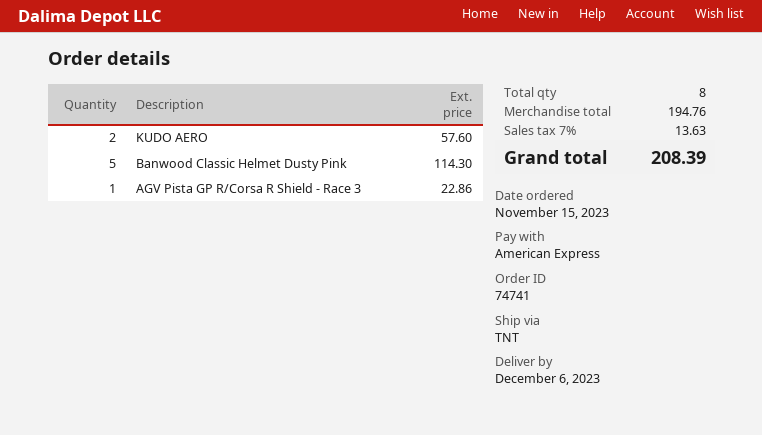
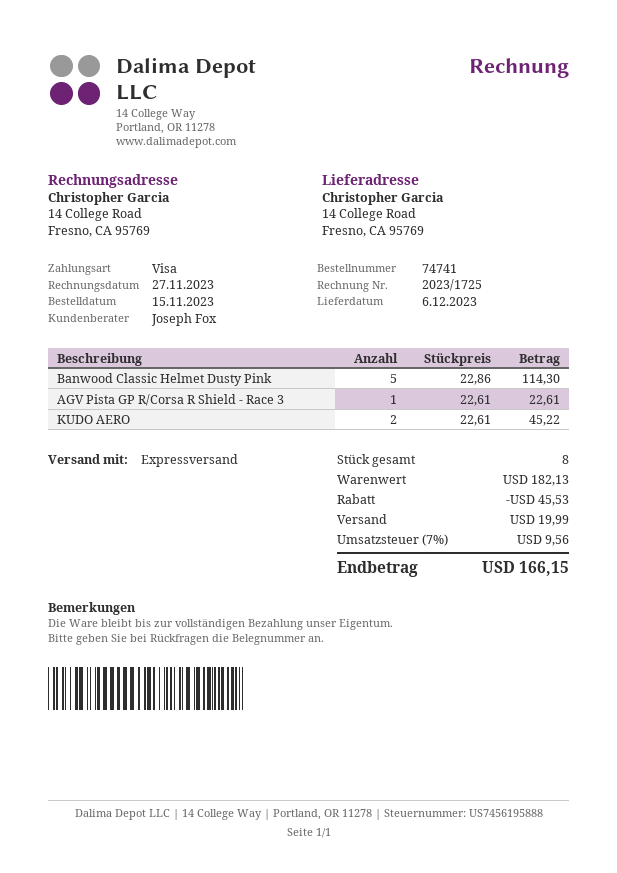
payment method: American Express -> Visa
shipping method: TNT -> express
KUDO AERO: 2 for 57.60 -> 2 for 45.22
AGV Pista GP R/Corsa R Shield - Race 3: 1 for 22.86 -> 1 for 22.61
subtotal: 194.76 -> 182.13
discount: none -> 45.53
shipping: none -> 19.99
tax: 7% = 13.63 -> 7% = 9.56
total: 208.39 -> 166.15

